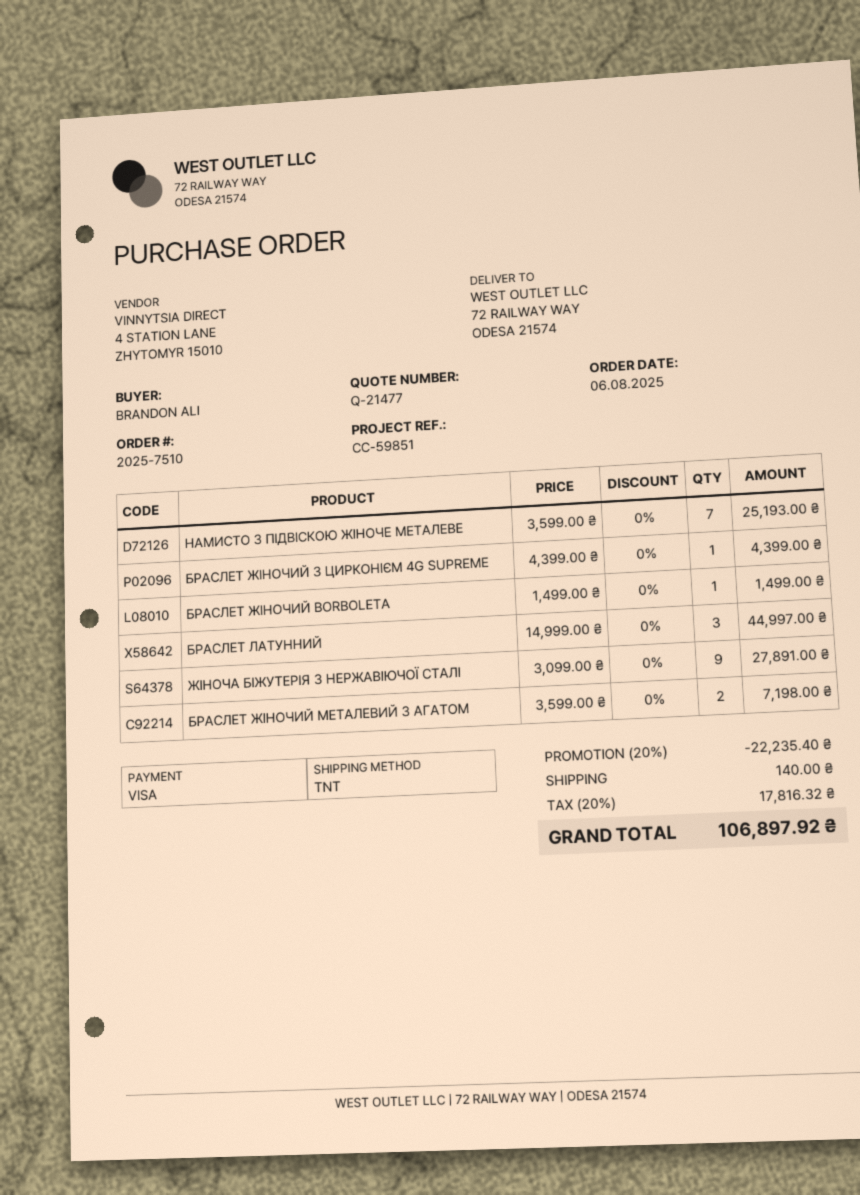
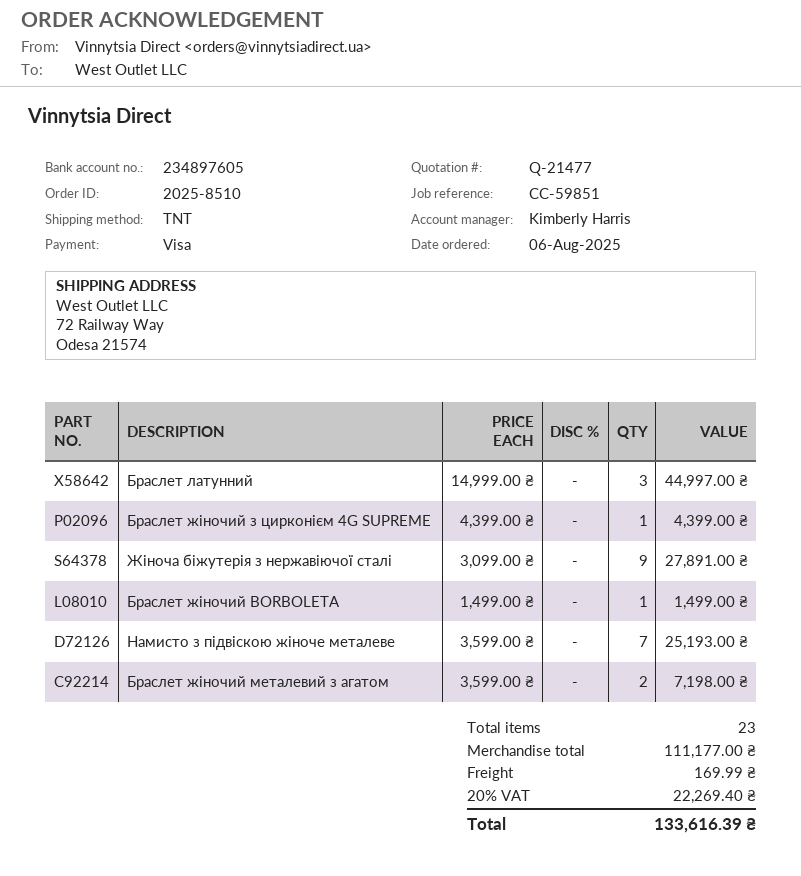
order number: 2025-7510 -> 2025-8510
discount: 20% = 22235.40 -> none
shipping: 140.00 -> 169.99
tax: 20% = 17816.32 -> 20% = 22269.40
total: 106897.92 -> 133616.39

